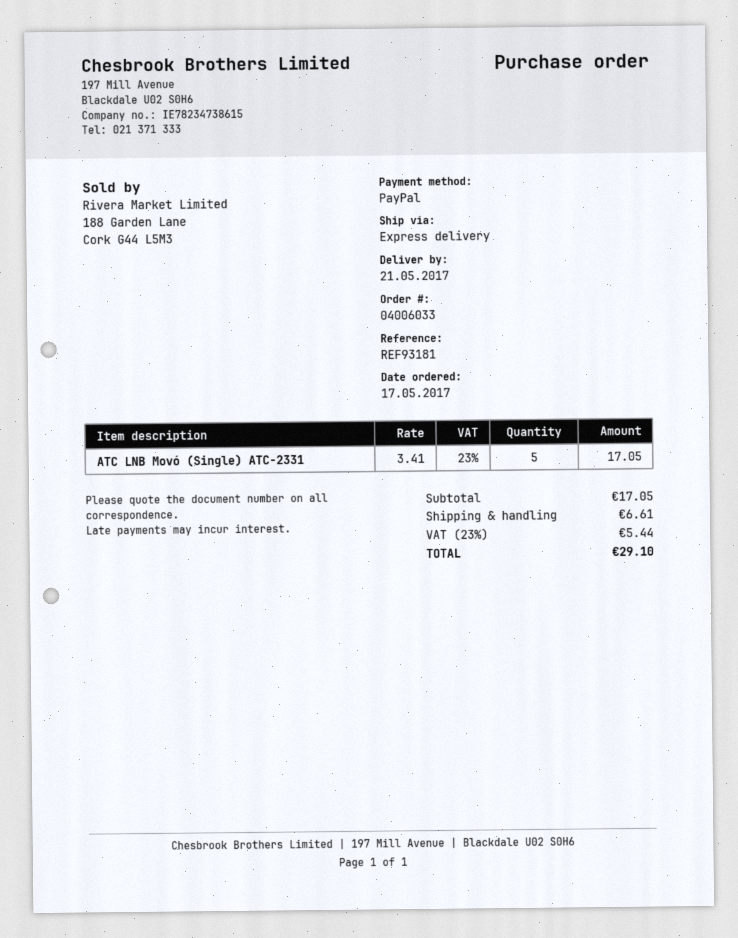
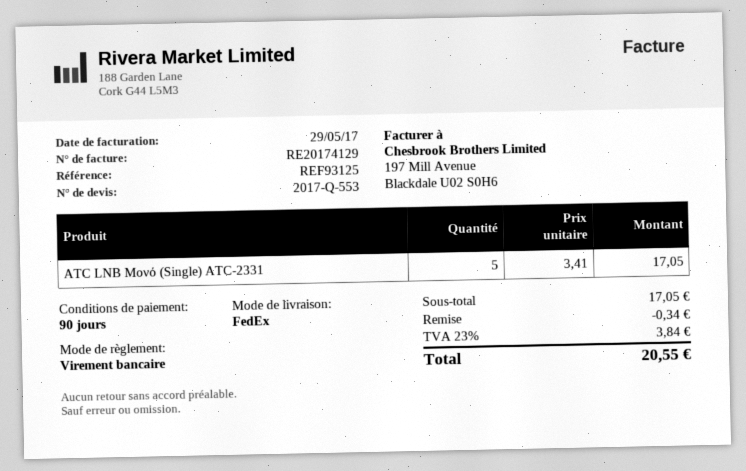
reference: REF93181 -> REF93125
payment method: PayPal -> bank transfer
shipping method: express -> FedEx
discount: none -> 0.34
shipping: 6.61 -> none
tax: 23% = 5.44 -> 23% = 3.84
total: 29.10 -> 20.55

